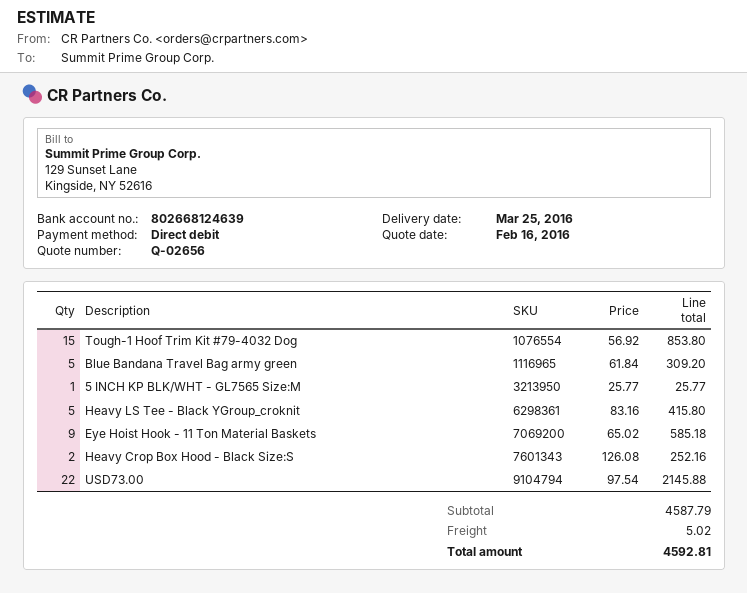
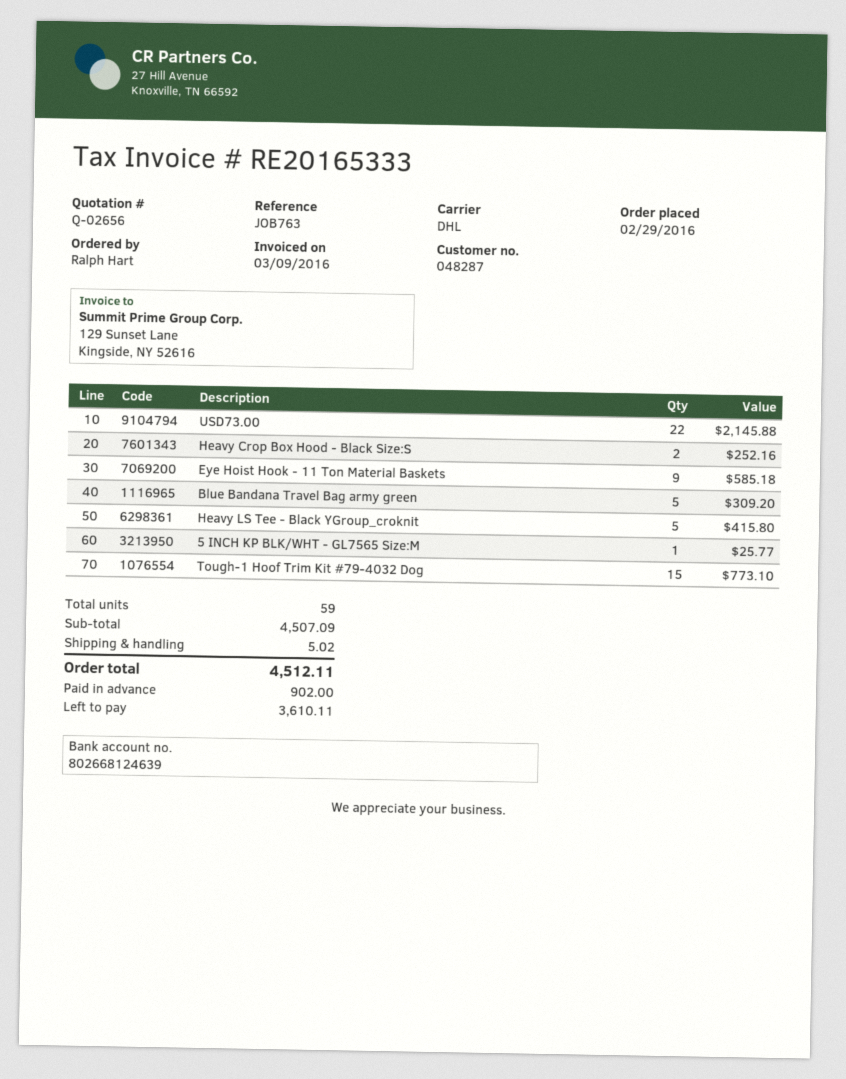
Tough-1 Hoof Trim Kit #79-4032 Dog: 15 for 853.80 -> 15 for 773.10
subtotal: 4587.79 -> 4507.09
total: 4592.81 -> 4512.11

